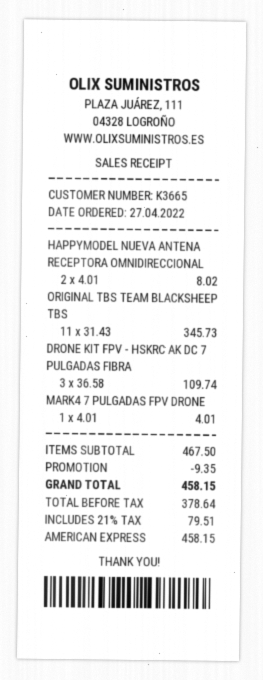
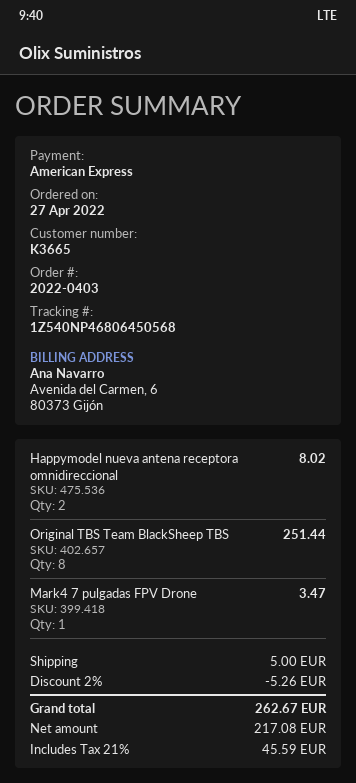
ORIGINAL TBS TEAM BLACKSHEEP TBS: 11 for 345.73 -> 8 for 251.44
DRONE KIT FPV - HSKRC AK DC 7 PULGADAS FIBRA: 3 for 109.74 -> none
MARK4 7 PULGADAS FPV DRONE: 1 for 4.01 -> 1 for 3.47
discount: 9.35 -> 5.26
shipping: none -> 5.00
net: 378.64 -> 217.08
tax: 21% = 79.51 -> 21% = 45.59
total: 458.15 -> 262.67

